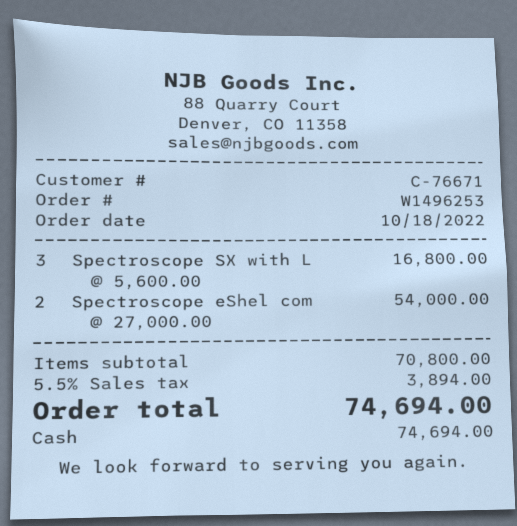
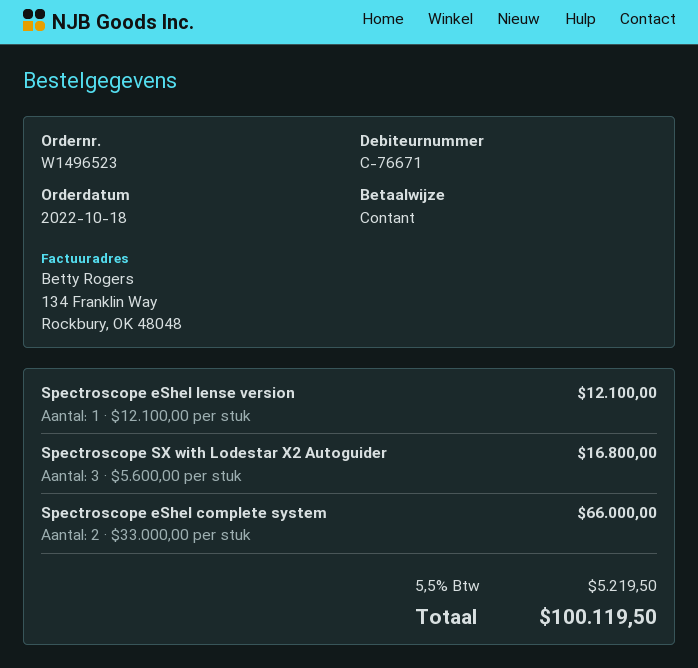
order number: W1496253 -> W1496523
Spectroscope eShel com: 2 x 27000.00 = 54000.00 -> 2 x 33000.00 = 66000.00
Spectroscope eShel lense version: none -> 1 x 12100.00 = 12100.00
tax: 5.5% = 3894.00 -> 5.5% = 5219.50
total: 74694.00 -> 100119.50

